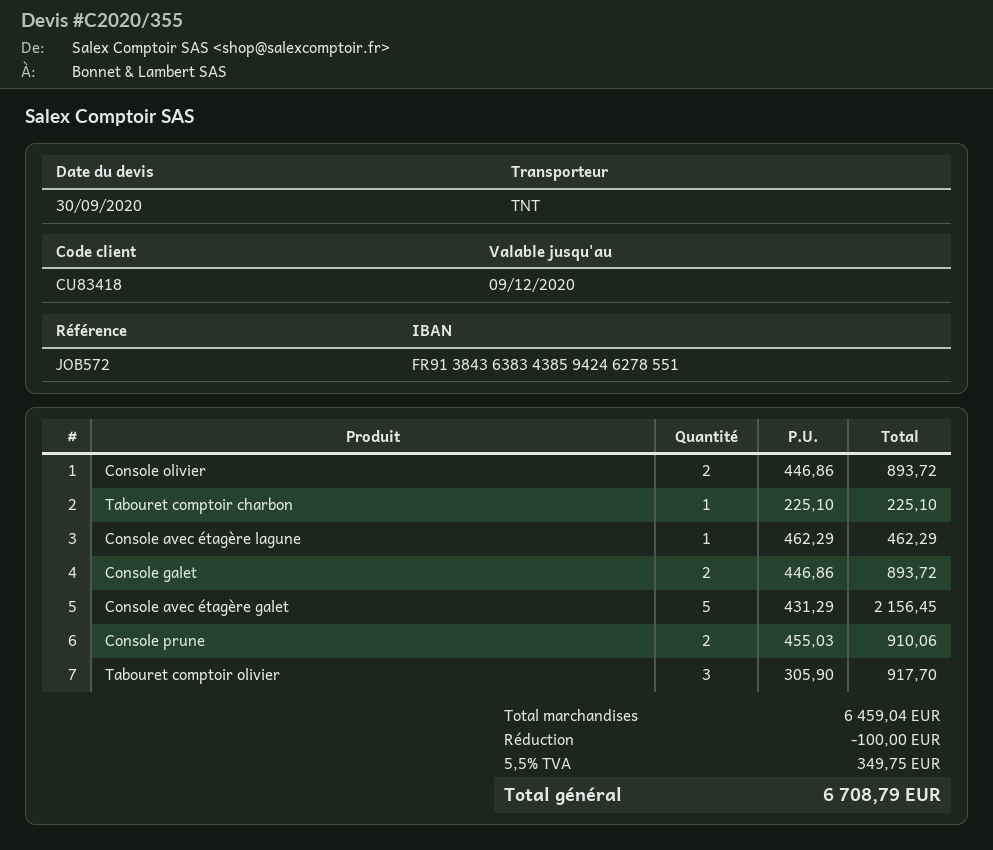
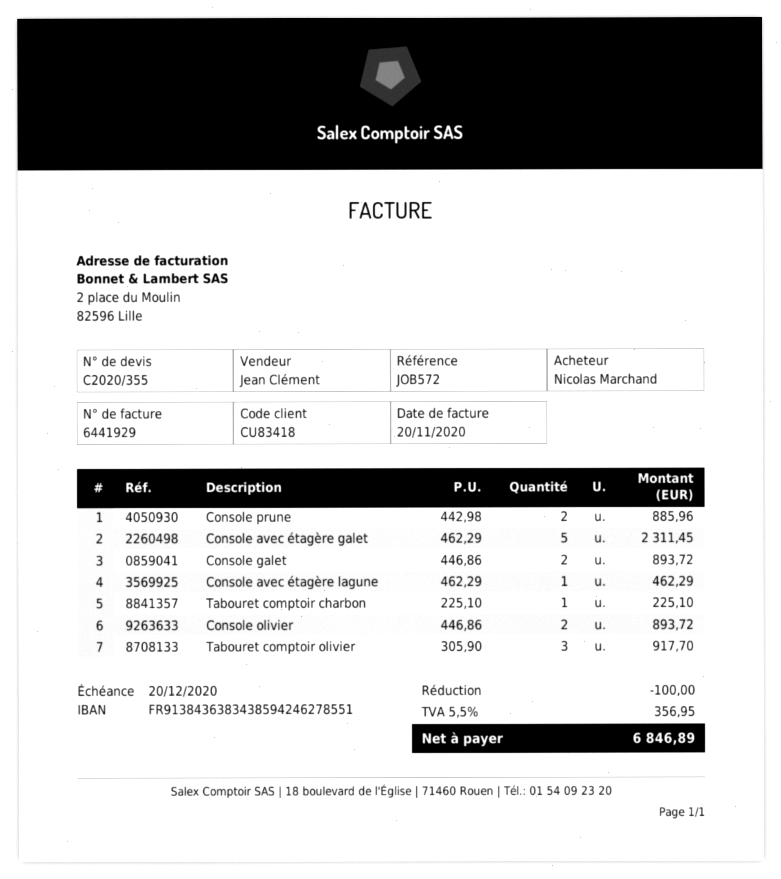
Console avec étagère galet: 5 x 431.29 = 2156.45 -> 5 x 462.29 = 2311.45
Console prune: 2 x 455.03 = 910.06 -> 2 x 442.98 = 885.96
tax: 5.5% = 349.75 -> 5.5% = 356.95
total: 6708.79 -> 6846.89

